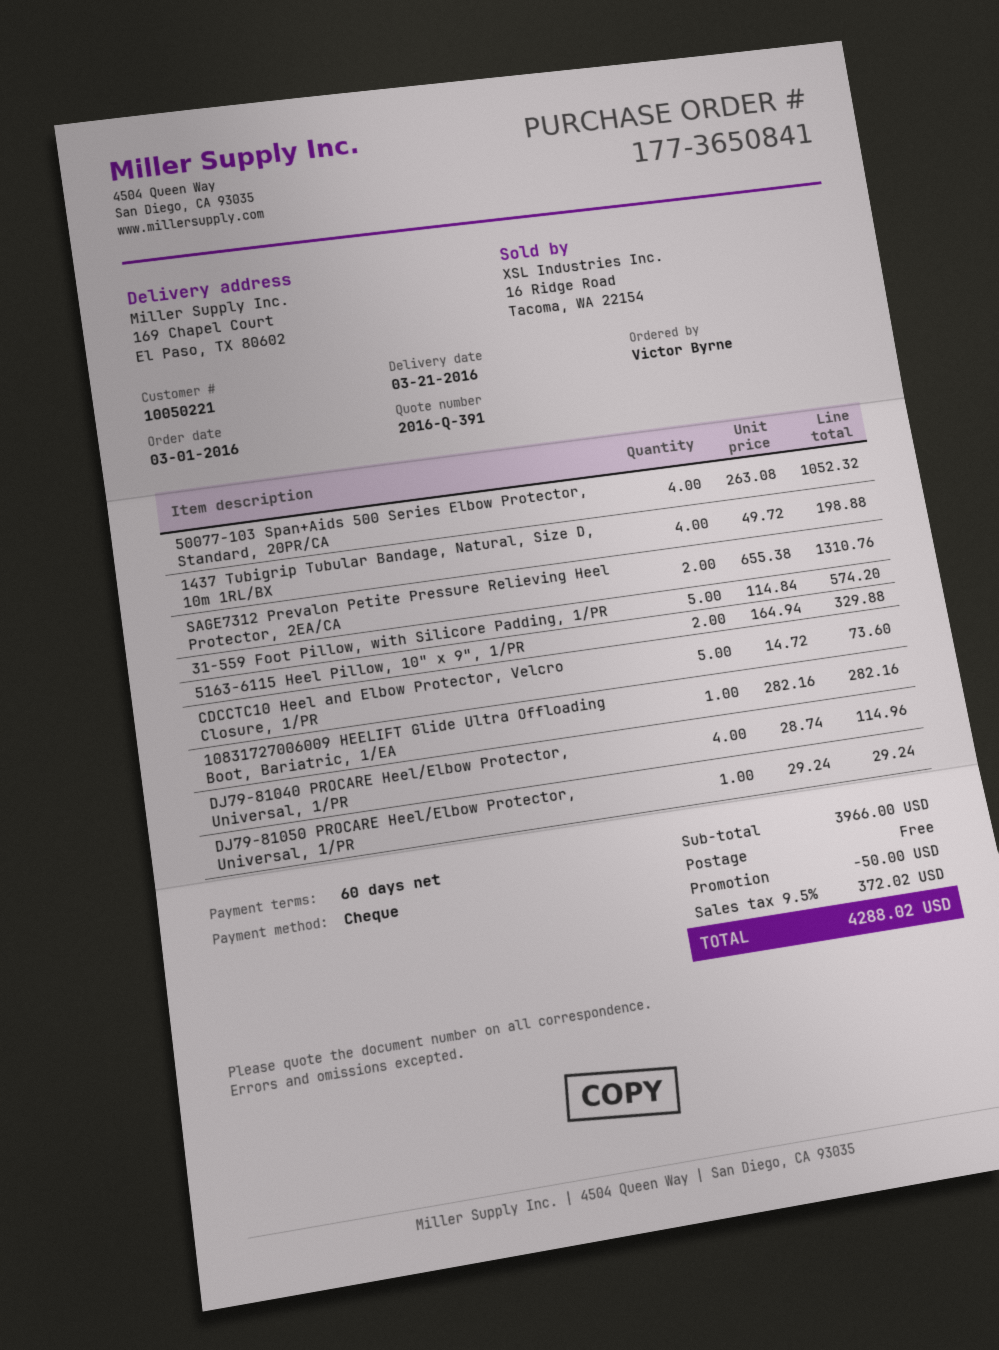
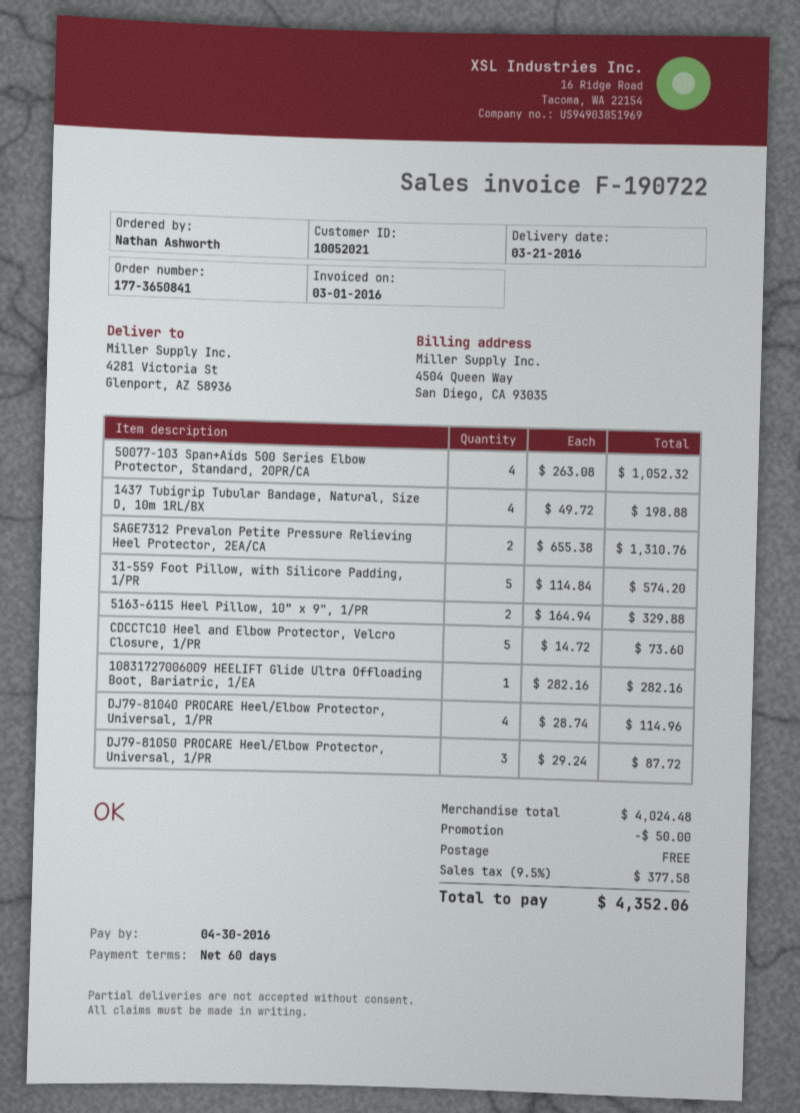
customer number: 10050221 -> 10052021
ordered by: Victor Byrne -> Nathan Ashworth
ship to: 169 Chapel Court, El Paso, TX 80602 -> 4281 Victoria St, Glenport, AZ 58936
DJ79-81050 PROCARE Heel/Elbow Protector, Universal, 1/PR: 1 x 29.24 = 29.24 -> 3 x 29.24 = 87.72
subtotal: 3966.00 -> 4024.48
tax: 9.5% = 372.02 -> 9.5% = 377.58
total: 4288.02 -> 4352.06

